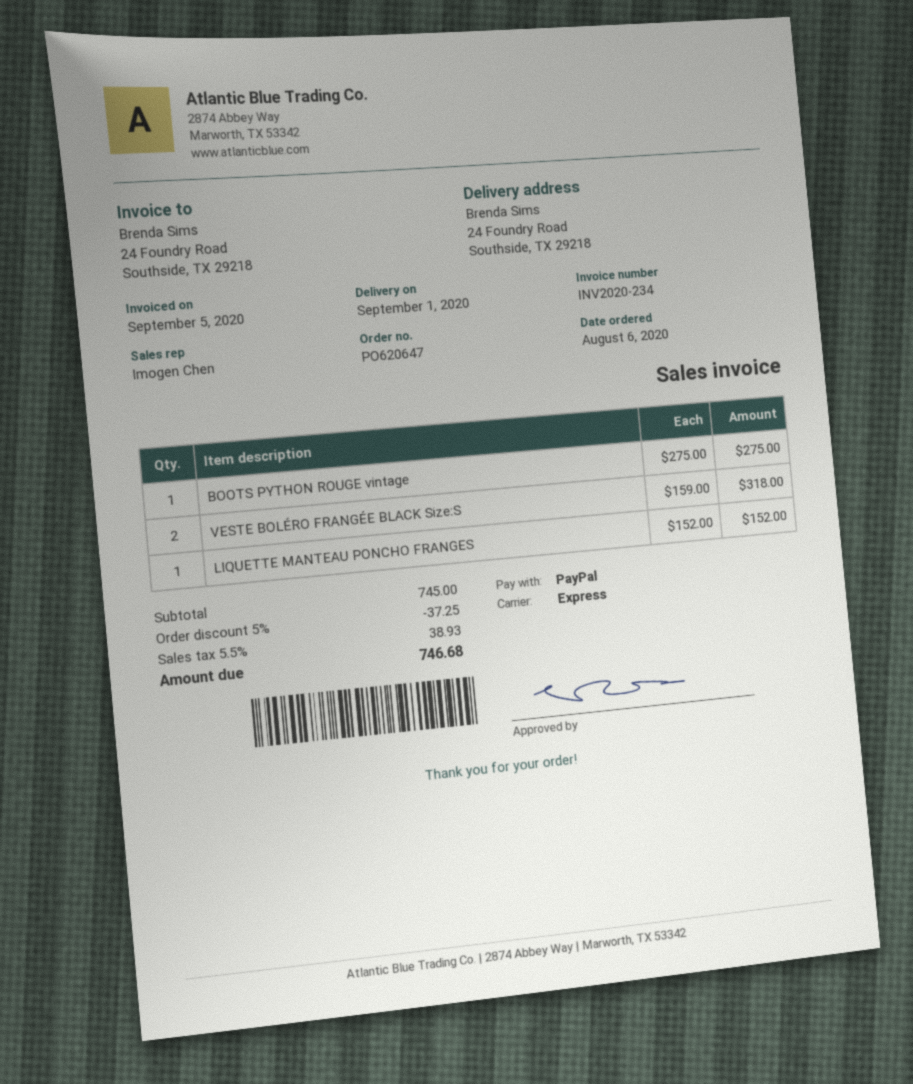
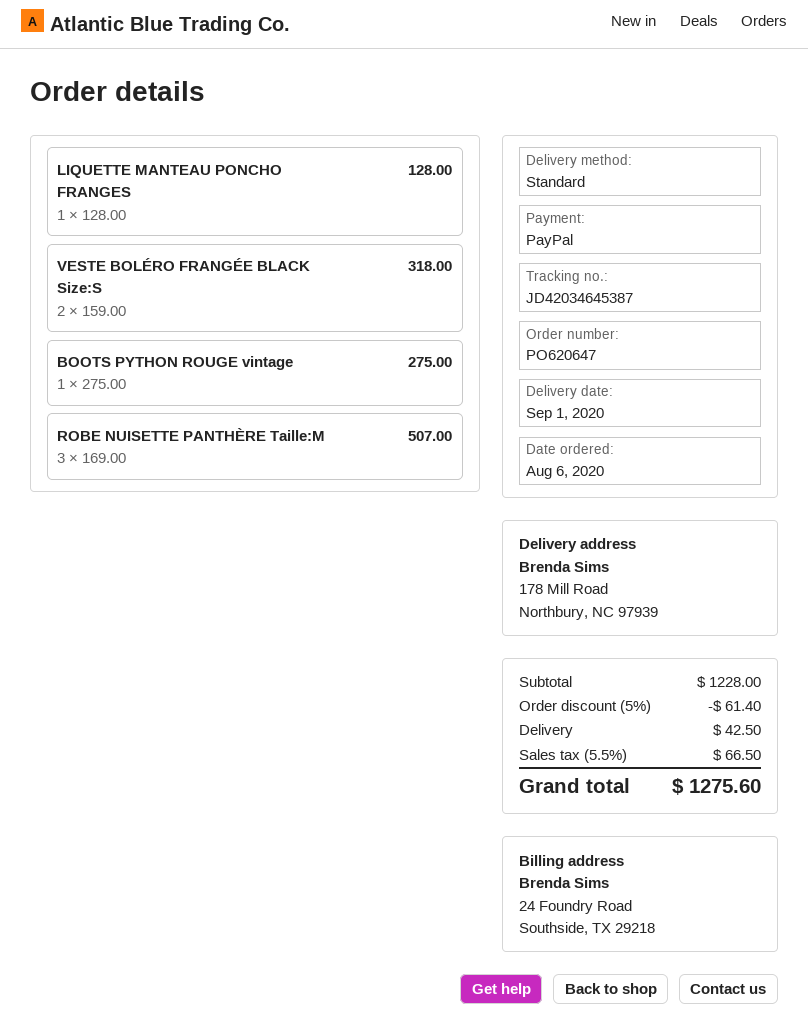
shipping method: express -> standard
ship to: 24 Foundry Road, Southside, TX 29218 -> 178 Mill Road, Northbury, NC 97939
LIQUETTE MANTEAU PONCHO FRANGES: 1 x 152.00 = 152.00 -> 1 x 128.00 = 128.00
ROBE NUISETTE PANTHÈRE Taille:M: none -> 3 x 169.00 = 507.00
subtotal: 745.00 -> 1228.00
discount: 5% = 37.25 -> 5% = 61.40
shipping: none -> 42.50
tax: 5.5% = 38.93 -> 5.5% = 66.50
total: 746.68 -> 1275.60

